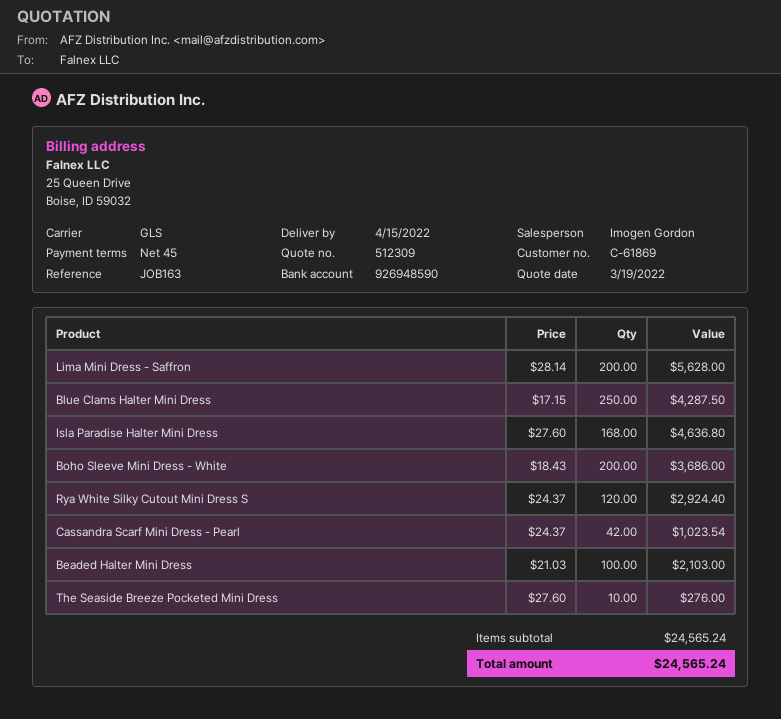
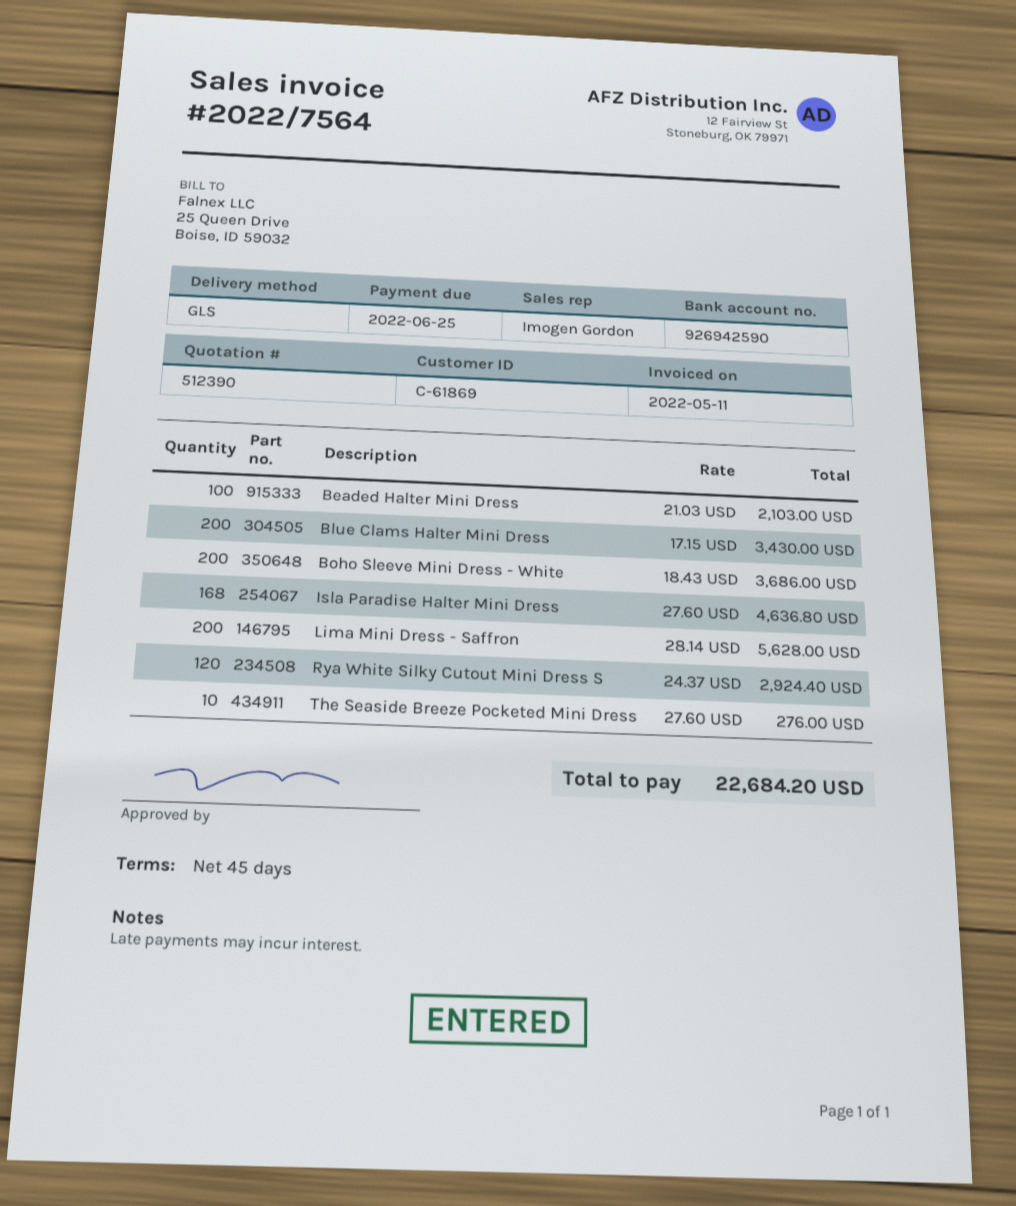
quote number: 512309 -> 512390
bank account: 926948590 -> 926942590
Blue Clams Halter Mini Dress: 250 x 17.15 = 4287.50 -> 200 x 17.15 = 3430.00
Cassandra Scarf Mini Dress - Pearl: 42 x 24.37 = 1023.54 -> none
total: 24565.24 -> 22684.20

